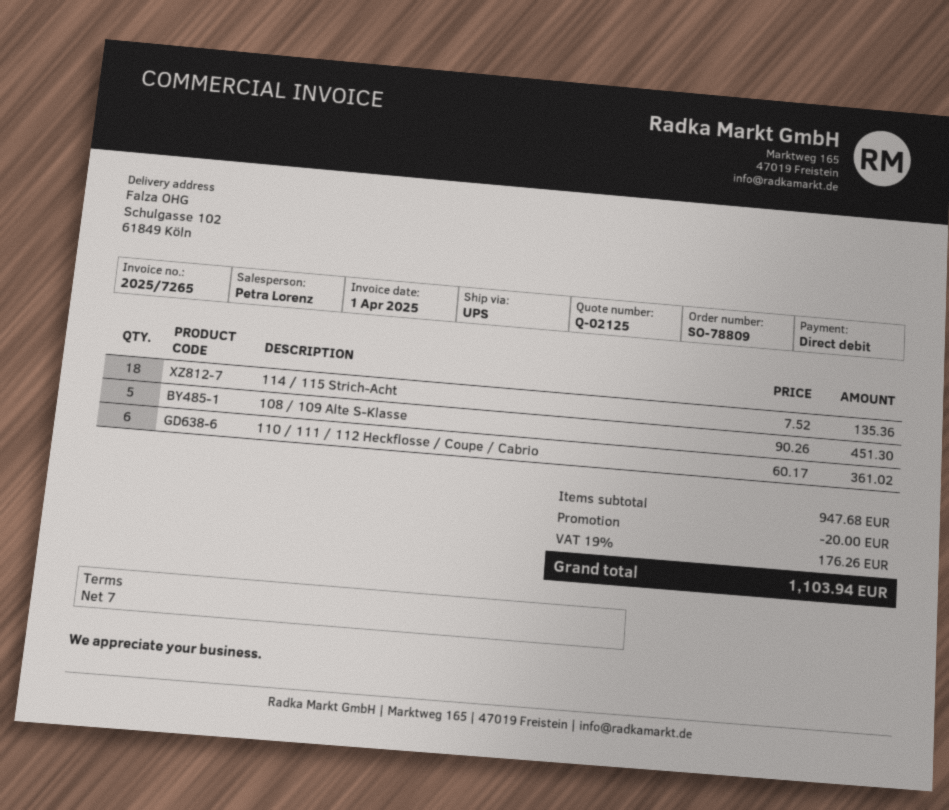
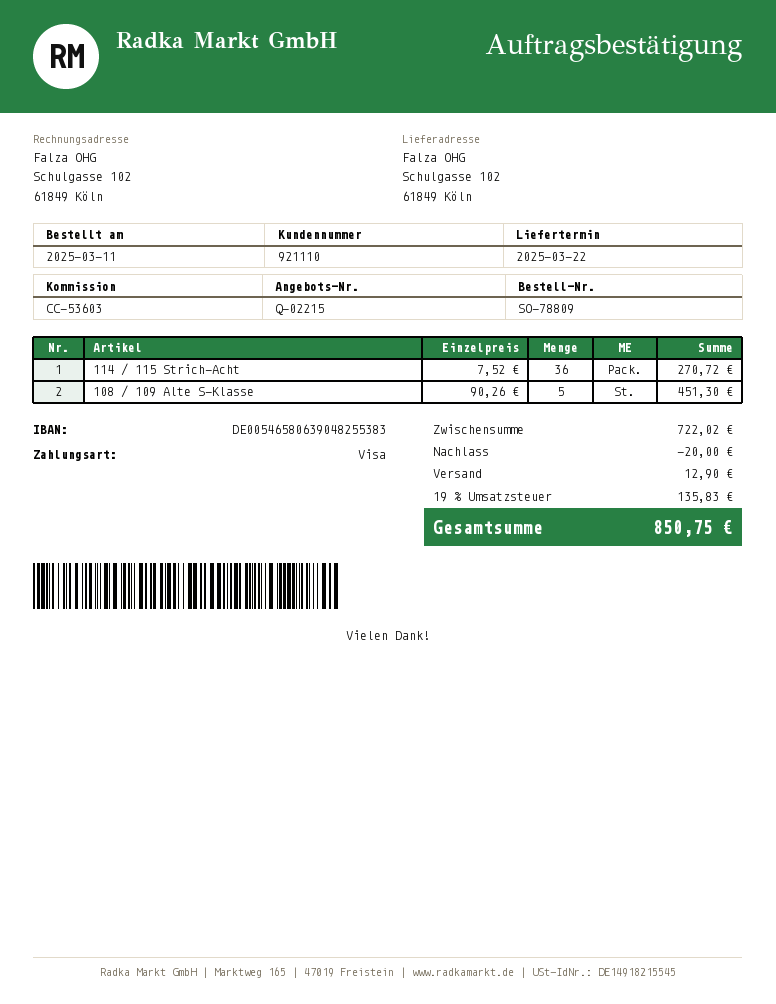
quote number: Q-02125 -> Q-02215
payment method: direct debit -> Visa
114 / 115 Strich-Acht: 18 x 7.52 = 135.36 -> 36 x 7.52 = 270.72
110 / 111 / 112 Heckflosse / Coupe / Cabrio: 6 x 60.17 = 361.02 -> none
subtotal: 947.68 -> 722.02
shipping: none -> 12.90
tax: 19% = 176.26 -> 19% = 135.83
total: 1103.94 -> 850.75

